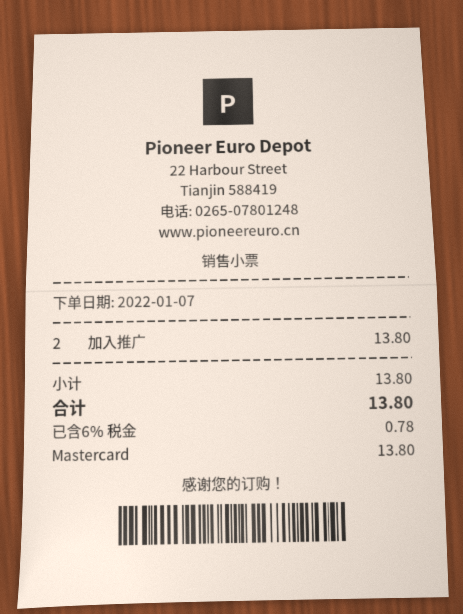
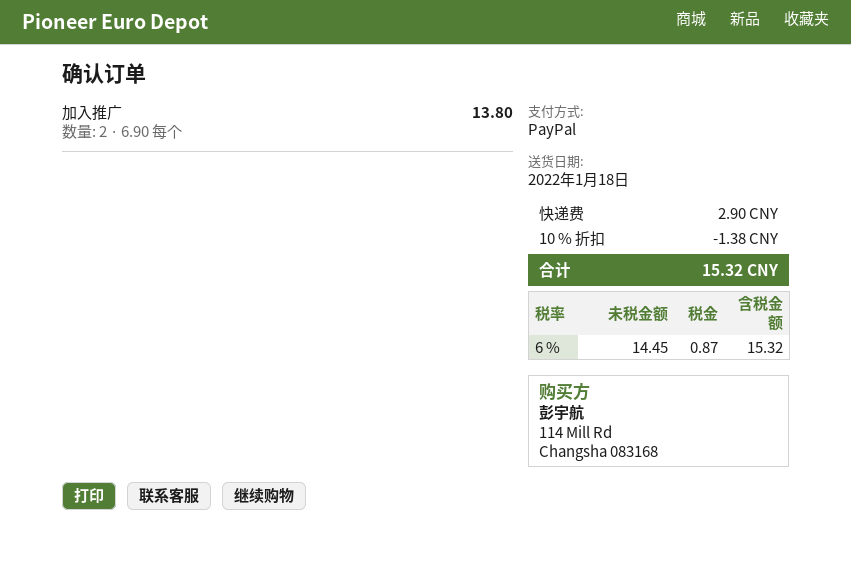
payment method: Mastercard -> PayPal
discount: none -> 10% = 1.38
shipping: none -> 2.90
tax: 6% = 0.78 -> 6% = 0.87
total: 13.80 -> 15.32

